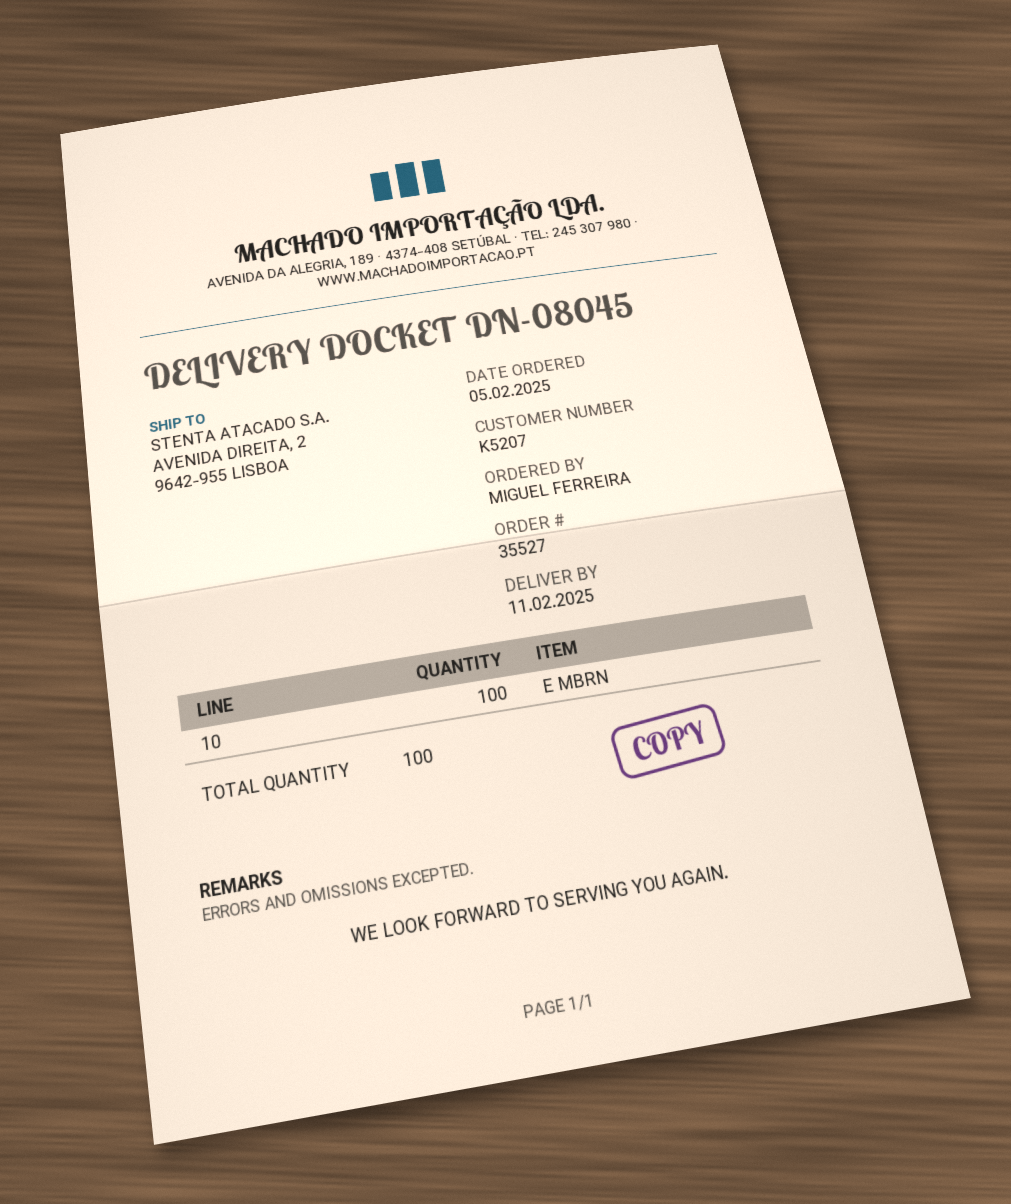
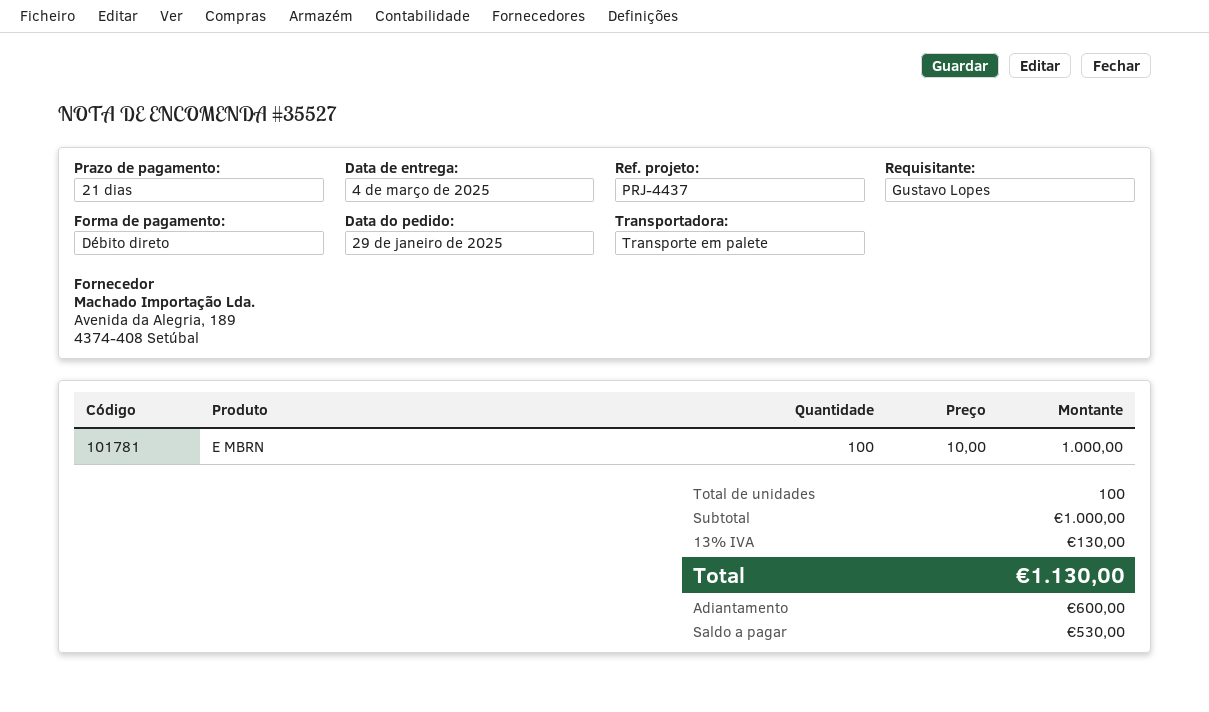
order date: 2025-02-05 -> 2025-01-29
delivery date: 2025-02-11 -> 2025-03-04
ordered by: MIGUEL FERREIRA -> Gustavo Lopes

